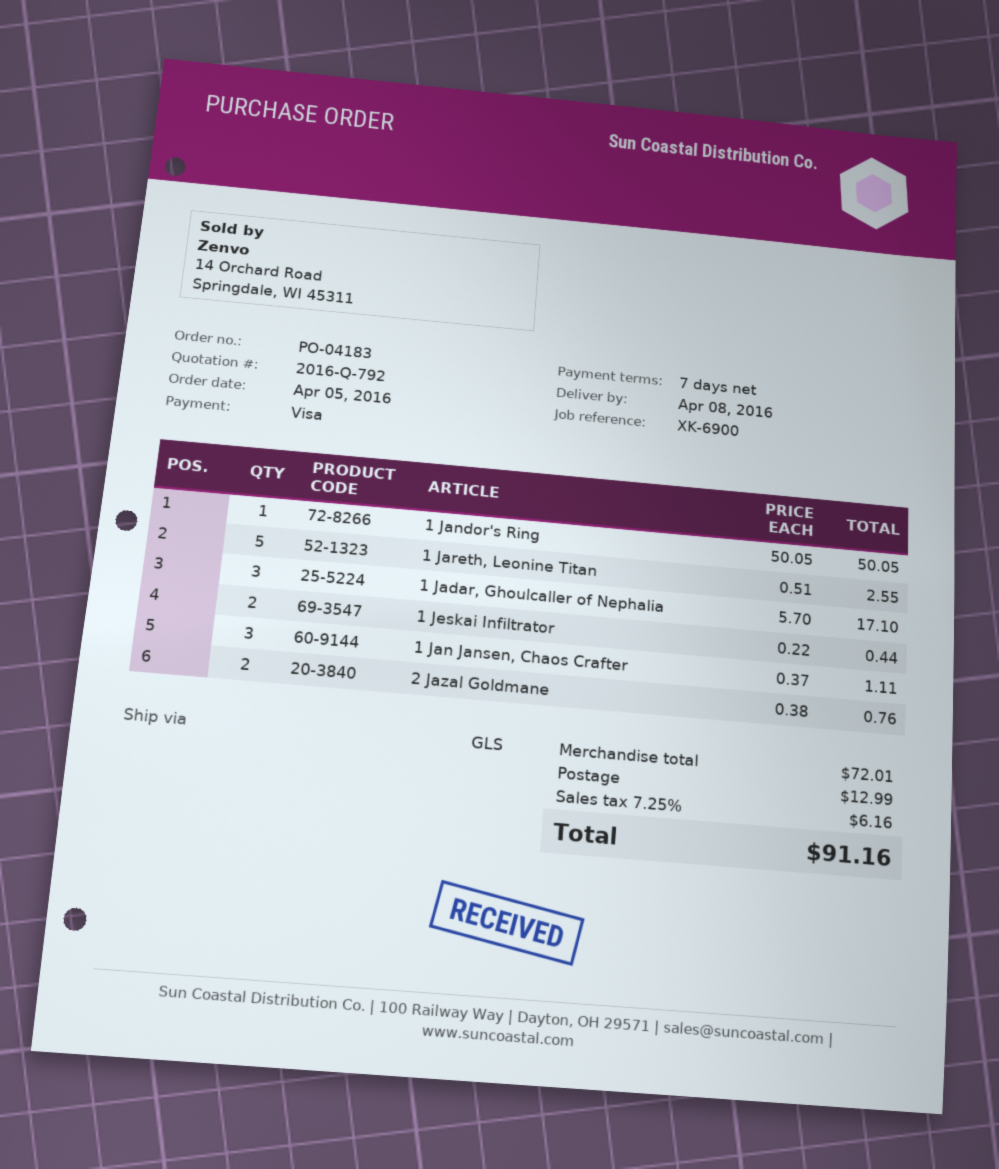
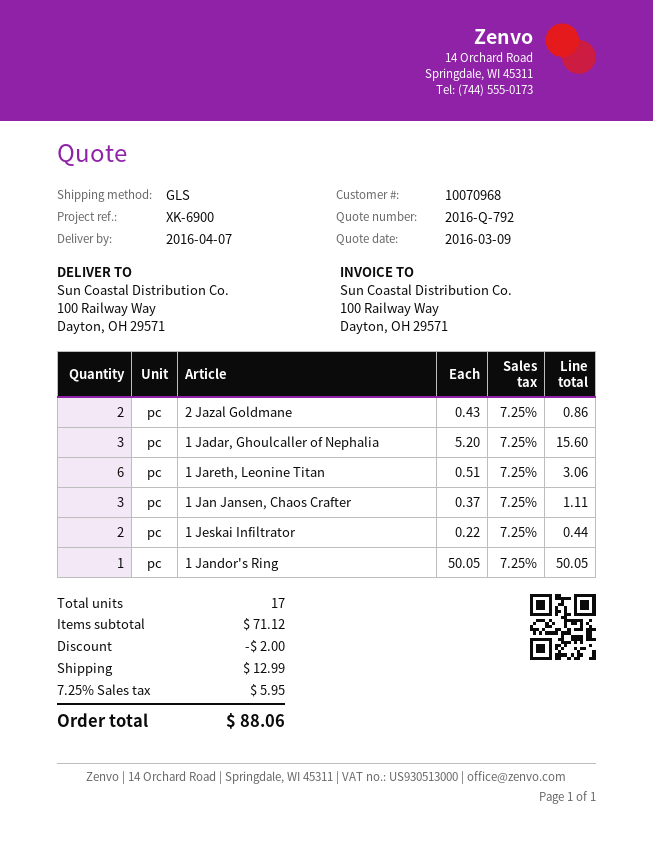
delivery date: 2016-04-08 -> 2016-04-07
1 Jareth, Leonine Titan: 5 x 0.51 = 2.55 -> 6 x 0.51 = 3.06
1 Jadar, Ghoulcaller of Nephalia: 3 x 5.70 = 17.10 -> 3 x 5.20 = 15.60
2 Jazal Goldmane: 2 x 0.38 = 0.76 -> 2 x 0.43 = 0.86
subtotal: 72.01 -> 71.12
discount: none -> 2.00
tax: 7.25% = 6.16 -> 7.25% = 5.95
total: 91.16 -> 88.06

